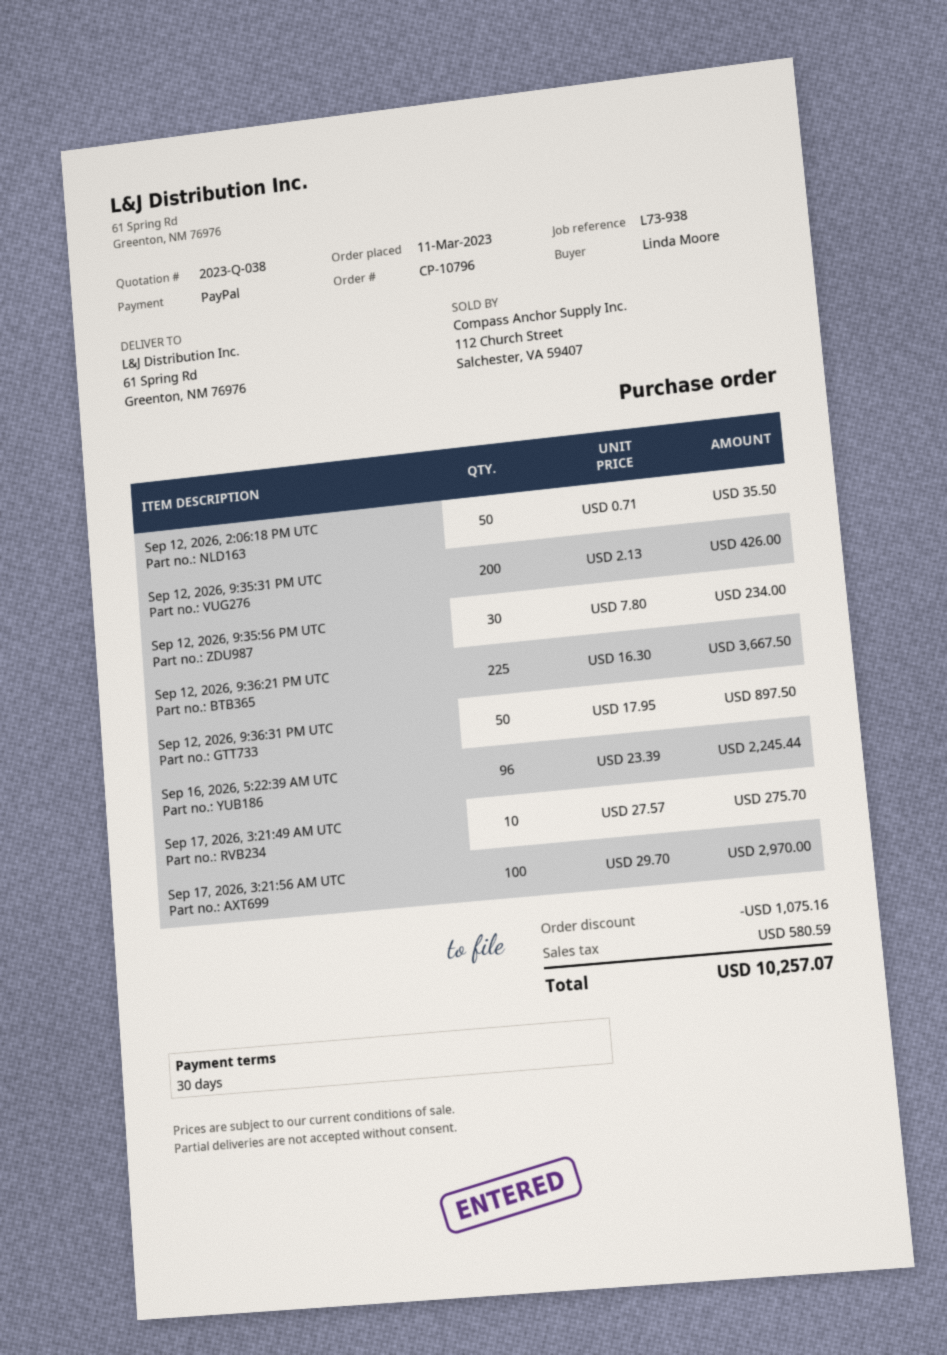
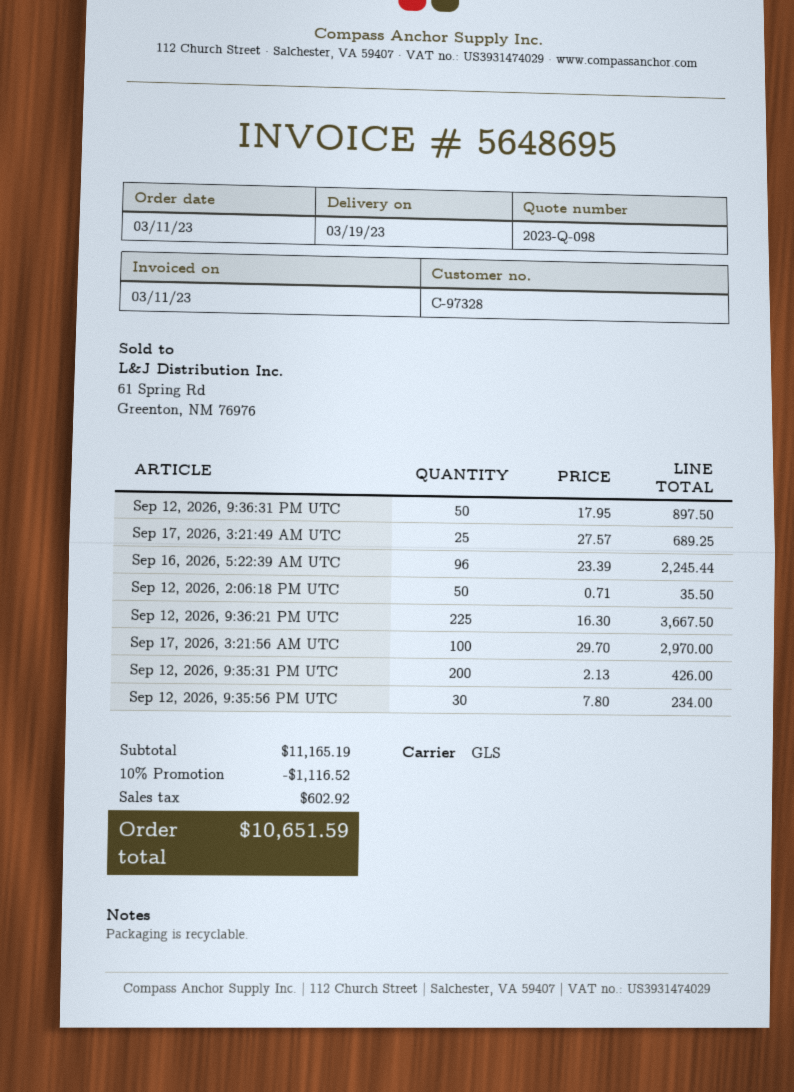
quote number: 2023-Q-038 -> 2023-Q-098
Sep 17, 2026, 3:21:49 AM UTC: 10 x 27.57 = 275.70 -> 25 x 27.57 = 689.25
discount: 1075.16 -> 1116.52
tax: 580.59 -> 602.92
total: 10257.07 -> 10651.59

